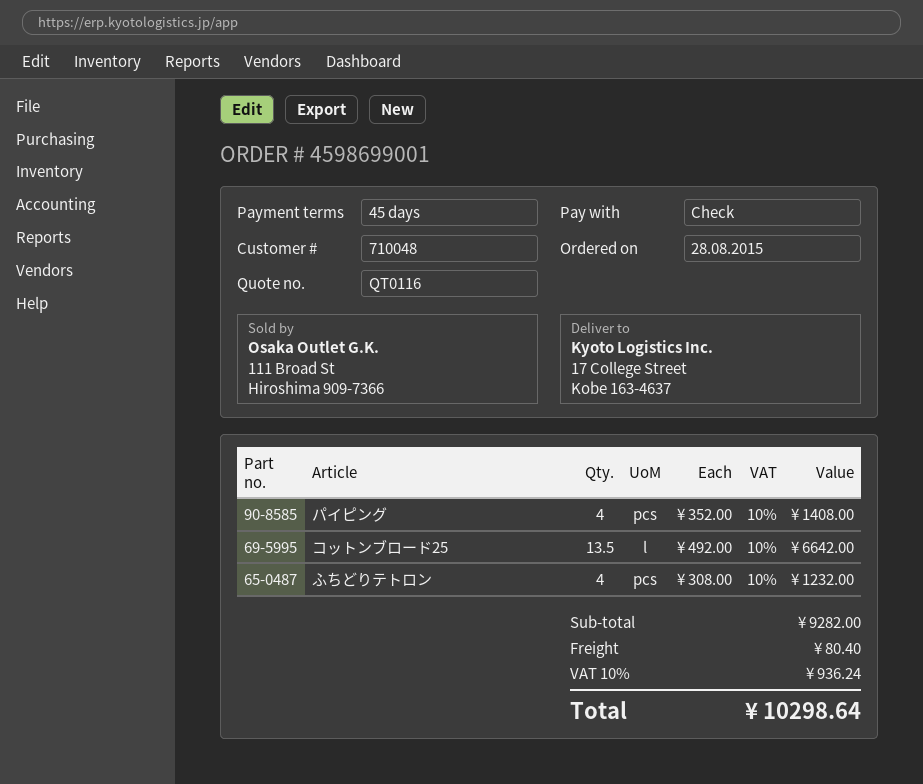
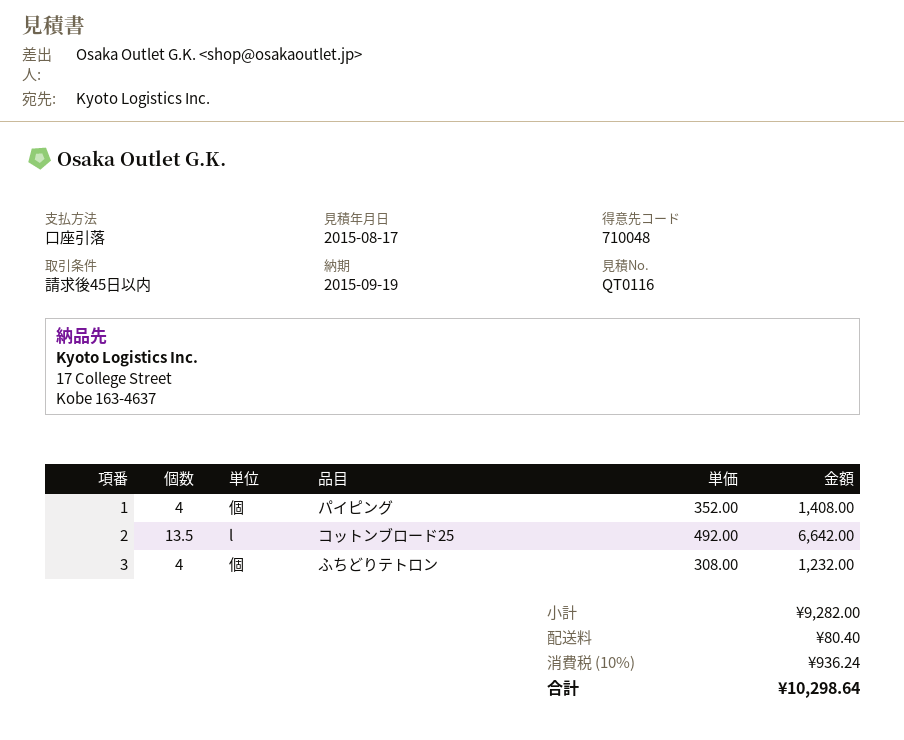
payment method: cheque -> direct debit

